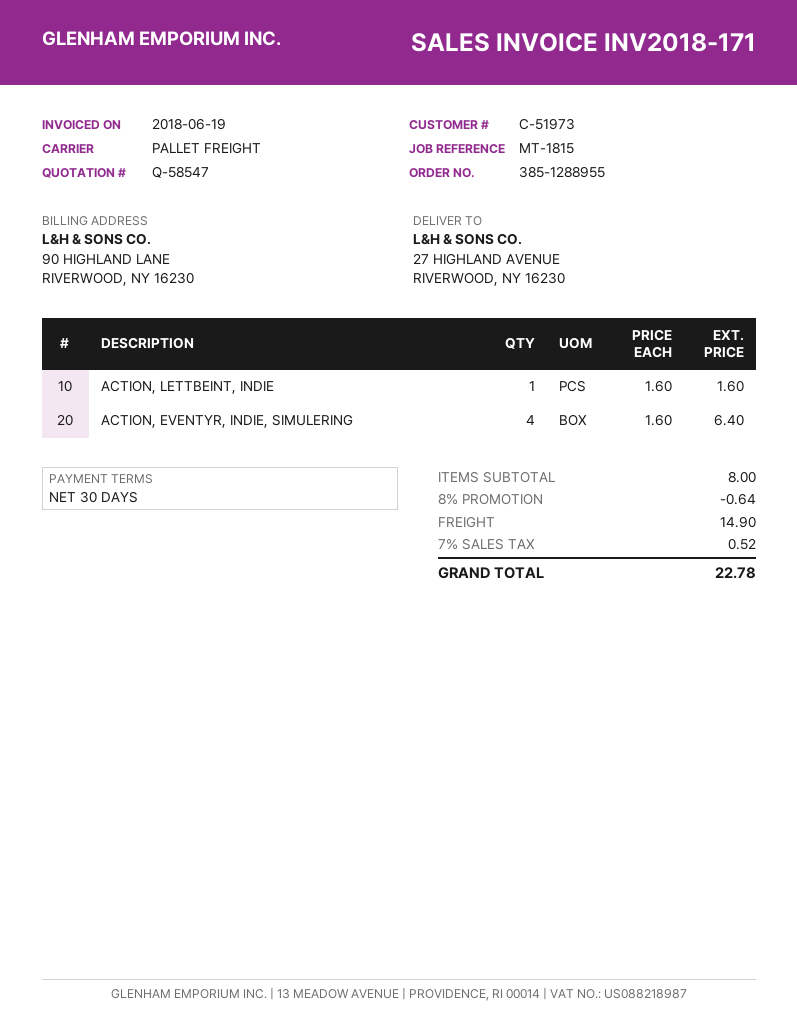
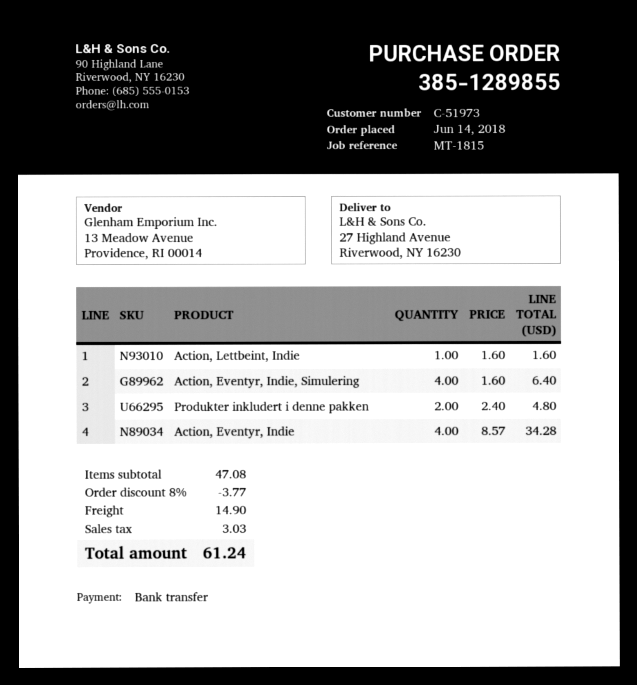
order number: 385-1288955 -> 385-1289855
Produkter inkludert i denne pakken: none -> 2 x 2.40 = 4.80
Action, Eventyr, Indie: none -> 4 x 8.57 = 34.28
subtotal: 8.00 -> 47.08
discount: 8% = 0.64 -> 8% = 3.77
tax: 0.52 -> 3.03
total: 22.78 -> 61.24

